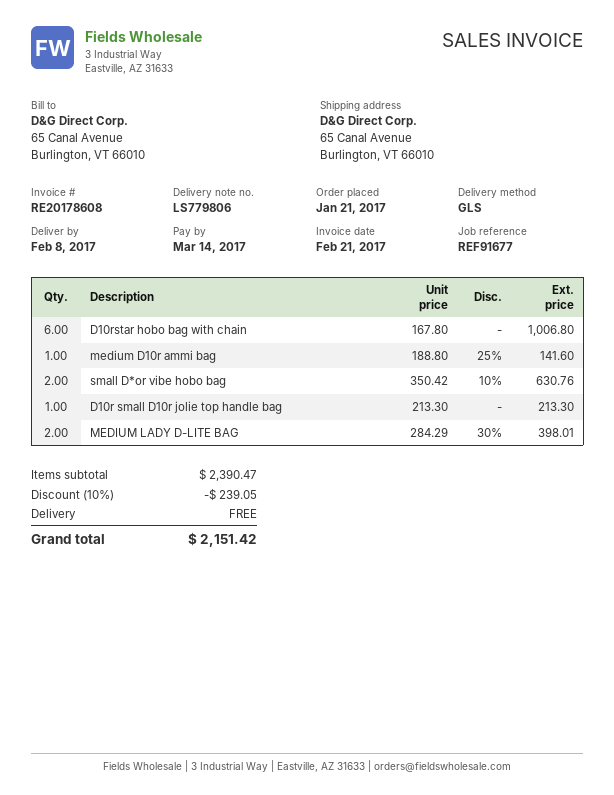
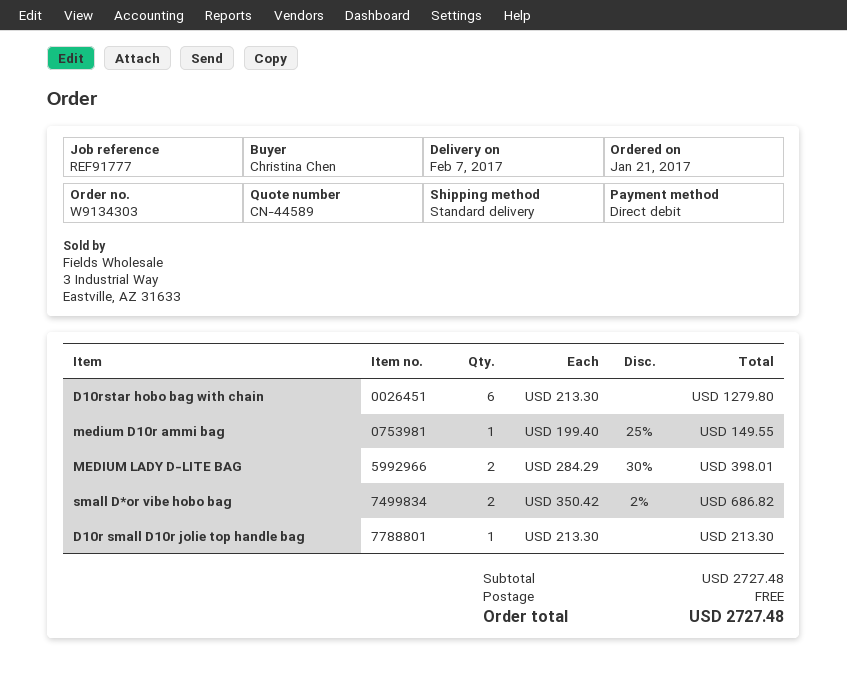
delivery date: 2017-02-08 -> 2017-02-07
reference: REF91677 -> REF91777
shipping method: GLS -> standard
D10rstar hobo bag with chain: 6 x 167.80 = 1006.80 -> 6 x 213.30 = 1279.80
medium D10r ammi bag: 1 x 188.80 - 25% = 141.60 -> 1 x 199.40 - 25% = 149.55
small D*or vibe hobo bag: 2 x 350.42 - 10% = 630.76 -> 2 x 350.42 - 2% = 686.82
subtotal: 2390.47 -> 2727.48
discount: 10% = 239.05 -> none
total: 2151.42 -> 2727.48

